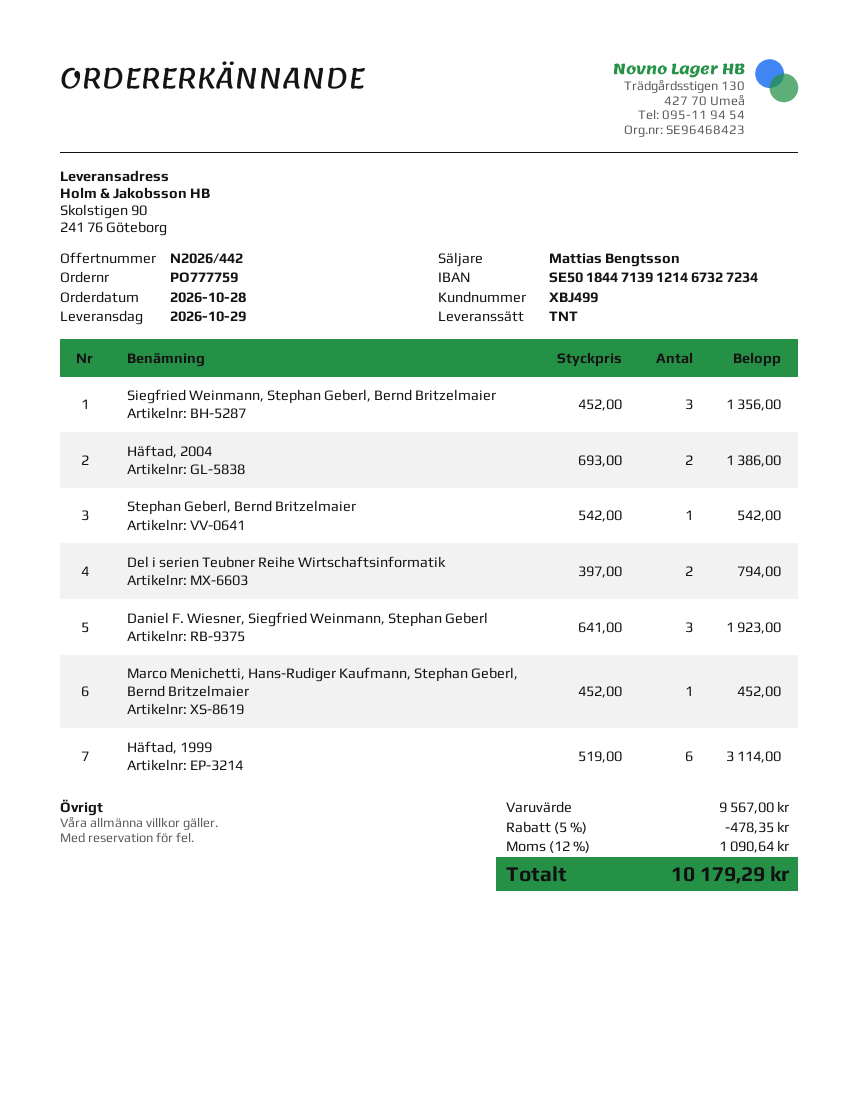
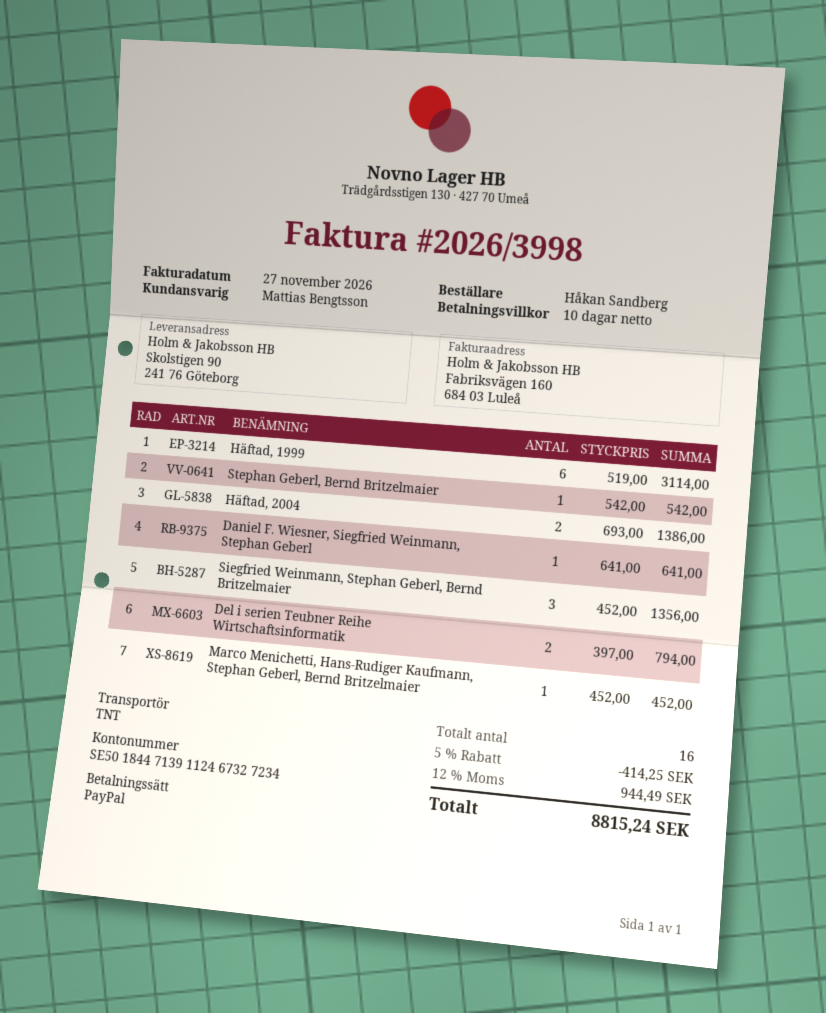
bank account: SE5018447139121467327234 -> SE5018447139112467327234
Daniel F. Wiesner, Siegfried Weinmann, Stephan Geberl: 3 x 641.00 = 1923.00 -> 1 x 641.00 = 641.00
discount: 5% = 478.35 -> 5% = 414.25
tax: 12% = 1090.64 -> 12% = 944.49
total: 10179.29 -> 8815.24

